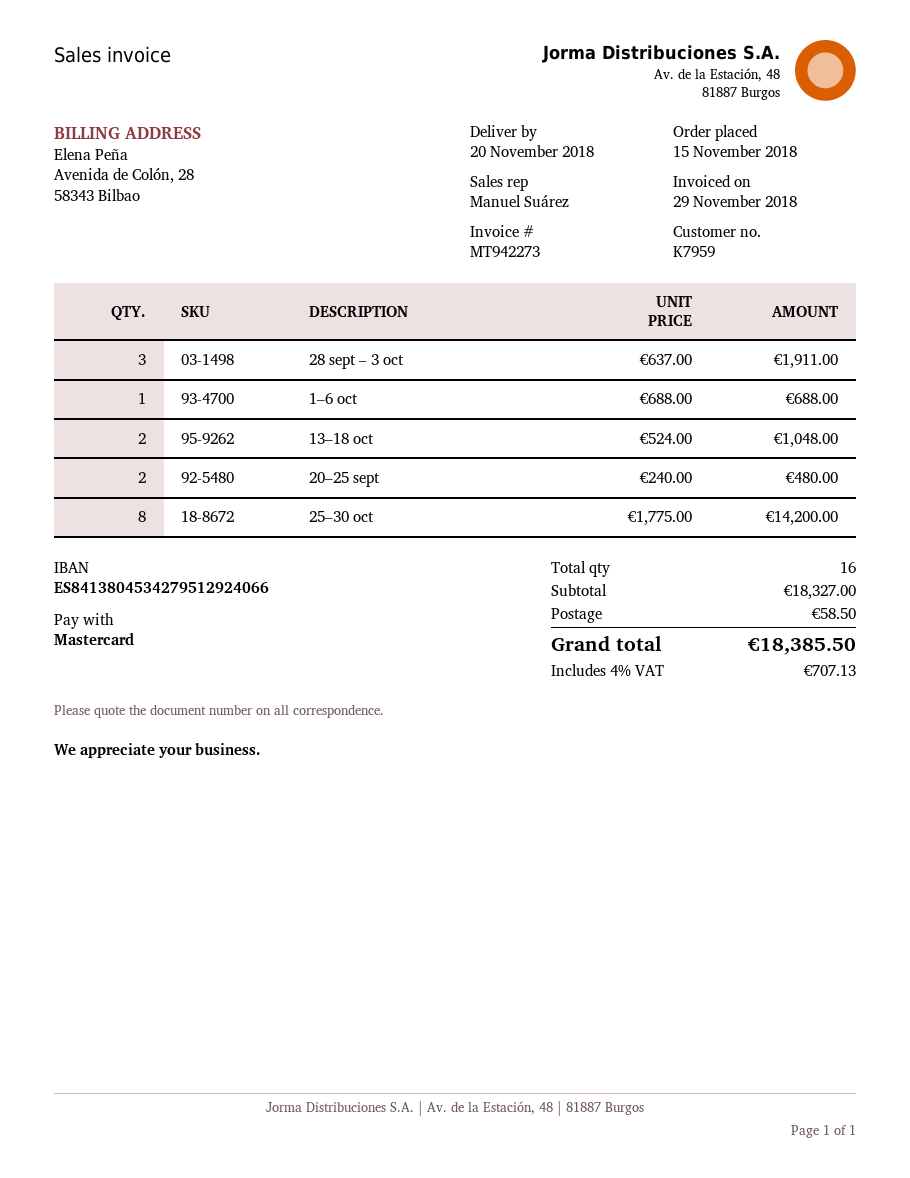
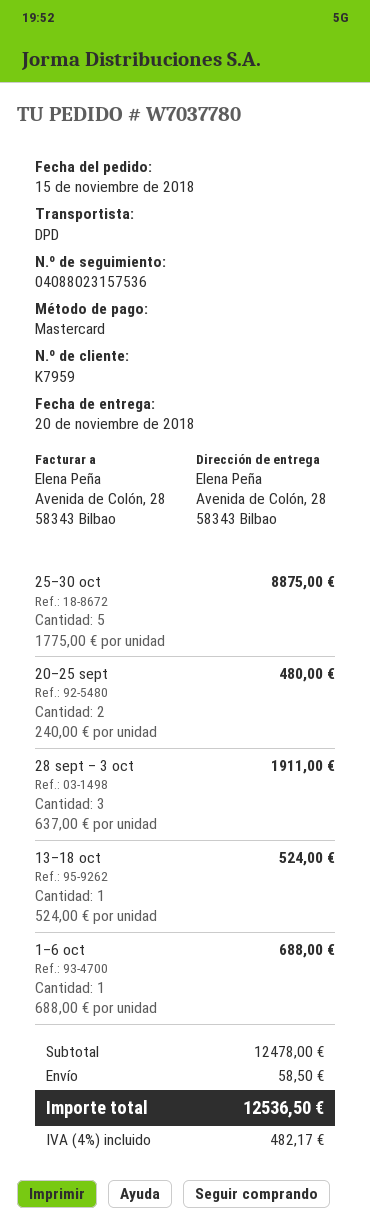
13–18 oct: 2 x 524.00 = 1048.00 -> 1 x 524.00 = 524.00
25–30 oct: 8 x 1775.00 = 14200.00 -> 5 x 1775.00 = 8875.00
subtotal: 18327.00 -> 12478.00
tax: 4% = 707.13 -> 4% = 482.17
total: 18385.50 -> 12536.50

